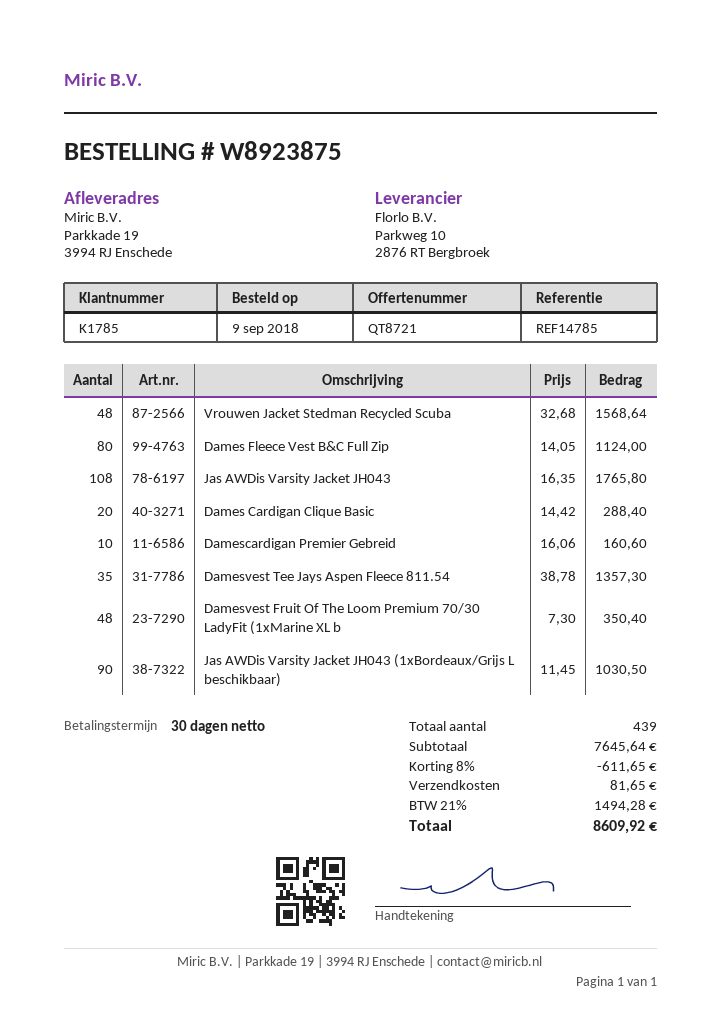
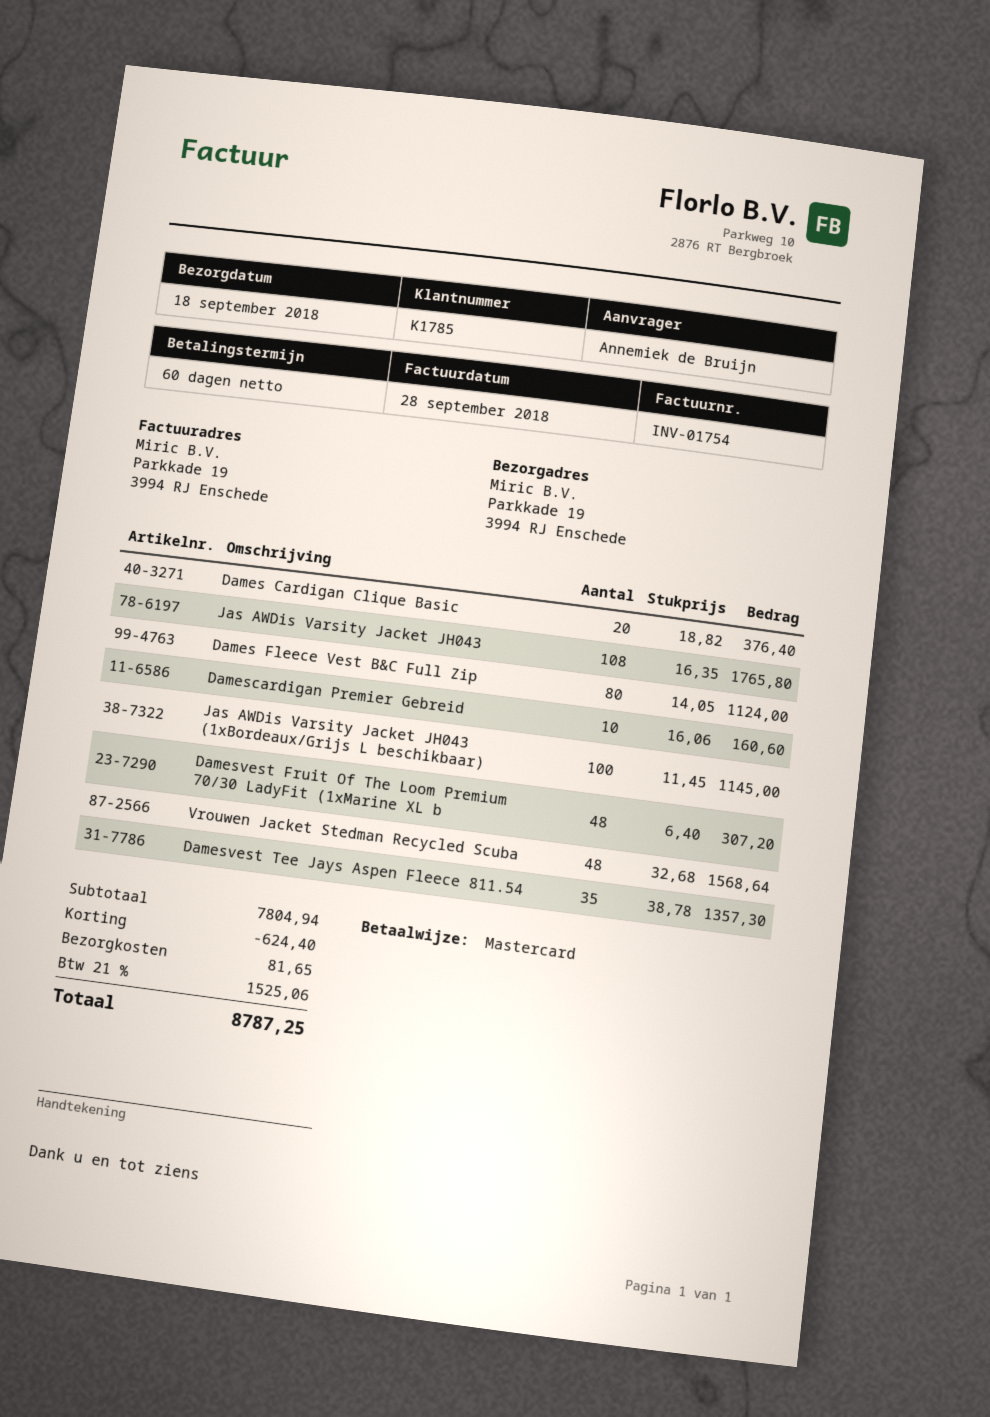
payment terms: 30 days -> 60 days
Dames Cardigan Clique Basic: 20 x 14.42 = 288.40 -> 20 x 18.82 = 376.40
Damesvest Fruit Of The Loom Premium 70/30 LadyFit (1xMarine XL b: 48 x 7.30 = 350.40 -> 48 x 6.40 = 307.20
Jas AWDis Varsity Jacket JH043 (1xBordeaux/Grijs L beschikbaar): 90 x 11.45 = 1030.50 -> 100 x 11.45 = 1145.00
subtotal: 7645.64 -> 7804.94
discount: 611.65 -> 624.40
tax: 21% = 1494.28 -> 21% = 1525.06
total: 8609.92 -> 8787.25

